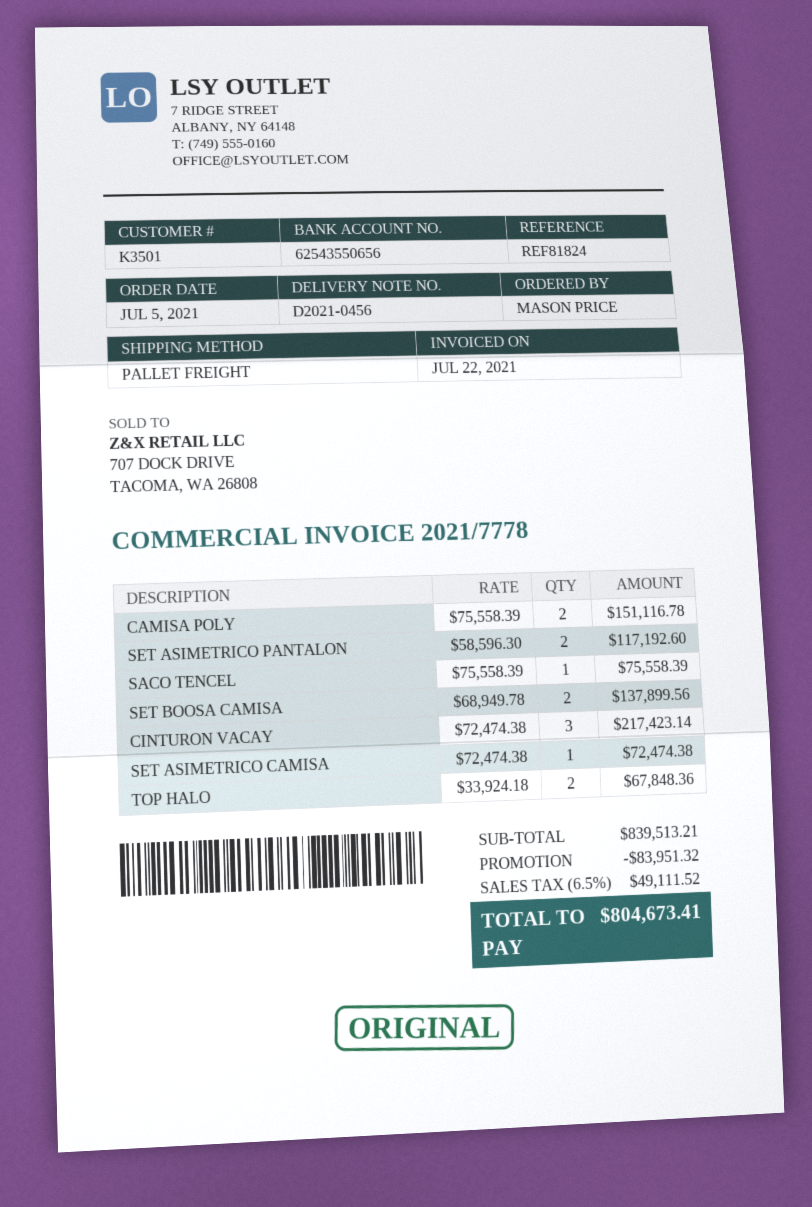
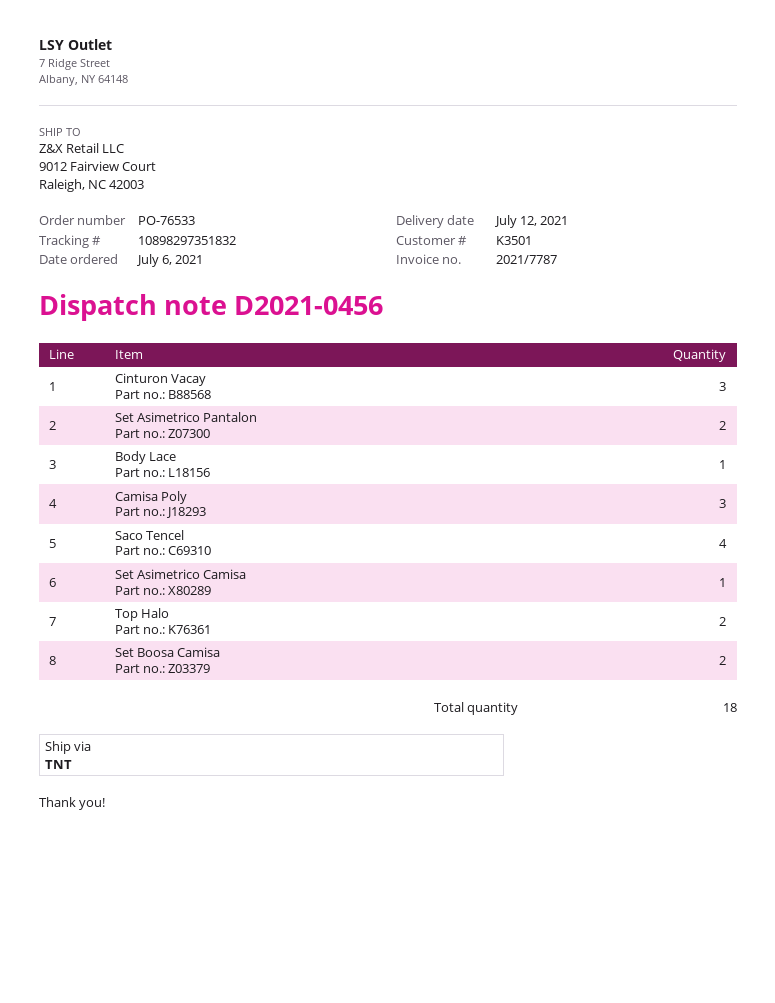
order date: 2021-07-05 -> 2021-07-06
invoice number: 2021/7778 -> 2021/7787
shipping method: pallet freight -> TNT
CAMISA POLY: 2 -> 3
SACO TENCEL: 1 -> 4
Body Lace: none -> 1

